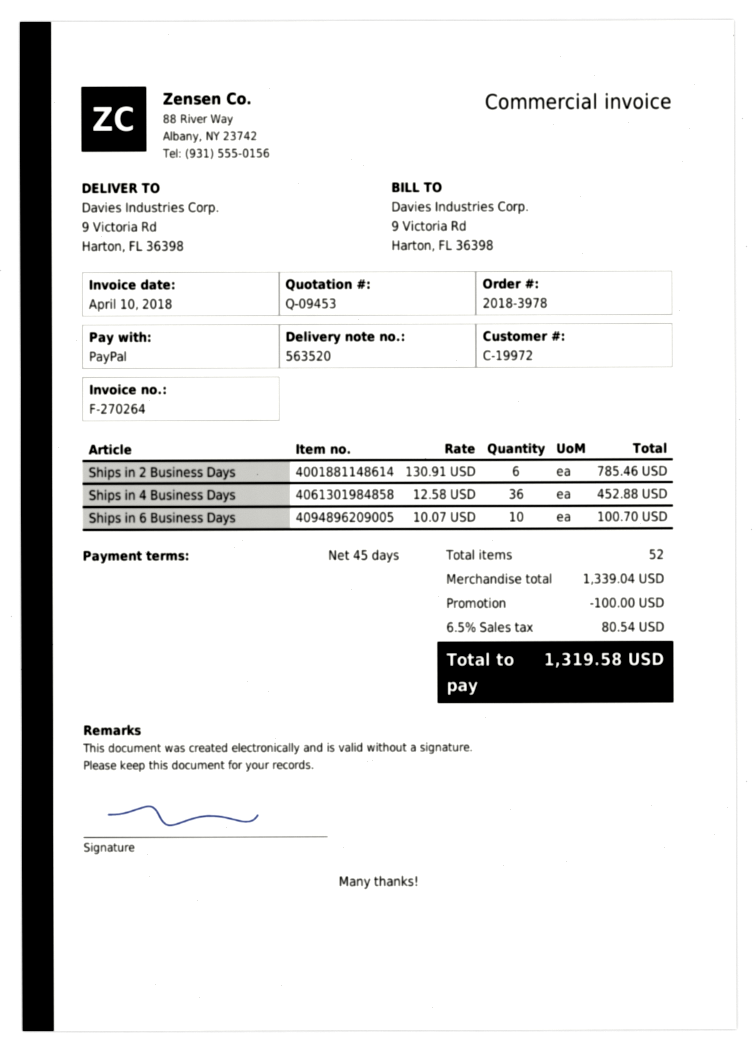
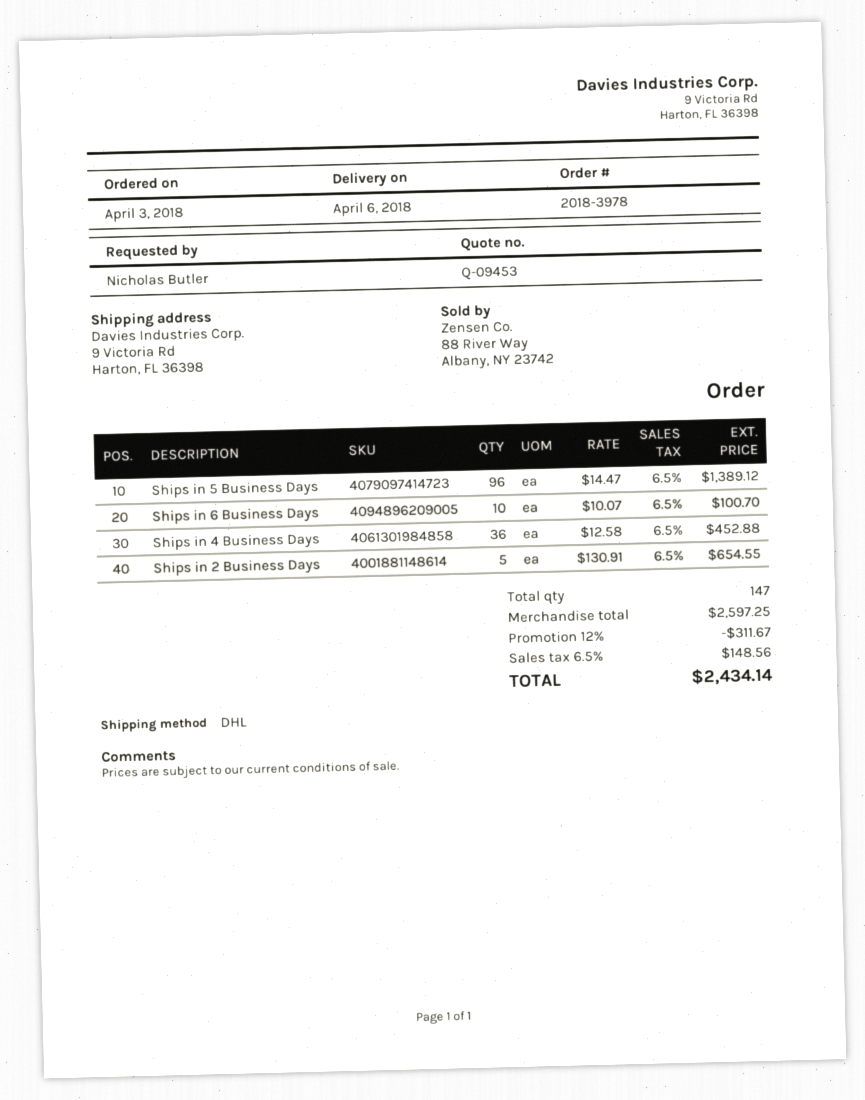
Ships in 2 Business Days: 6 x 130.91 = 785.46 -> 5 x 130.91 = 654.55
Ships in 5 Business Days: none -> 96 x 14.47 = 1389.12
total quantity: 52 -> 147
subtotal: 1339.04 -> 2597.25
discount: 100.00 -> 311.67
tax: 6.5% = 80.54 -> 6.5% = 148.56
total: 1319.58 -> 2434.14

